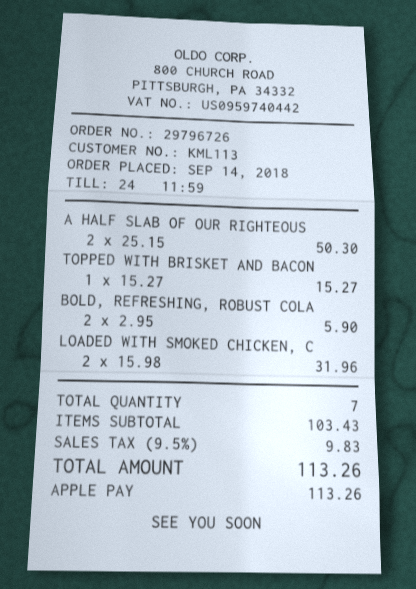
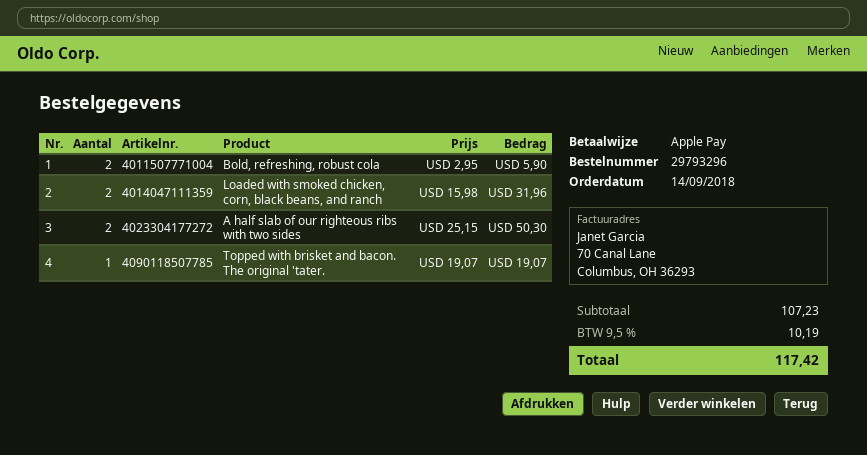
order number: 29796726 -> 29793296
TOPPED WITH BRISKET AND BACON: 1 x 15.27 = 15.27 -> 1 x 19.07 = 19.07
subtotal: 103.43 -> 107.23
tax: 9.5% = 9.83 -> 9.5% = 10.19
total: 113.26 -> 117.42

